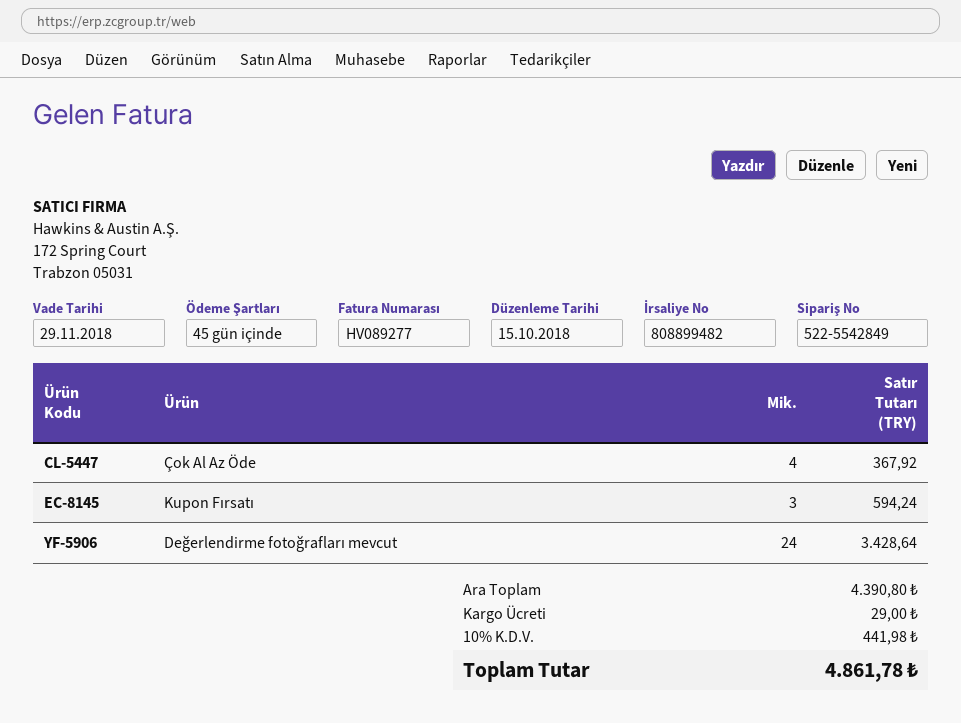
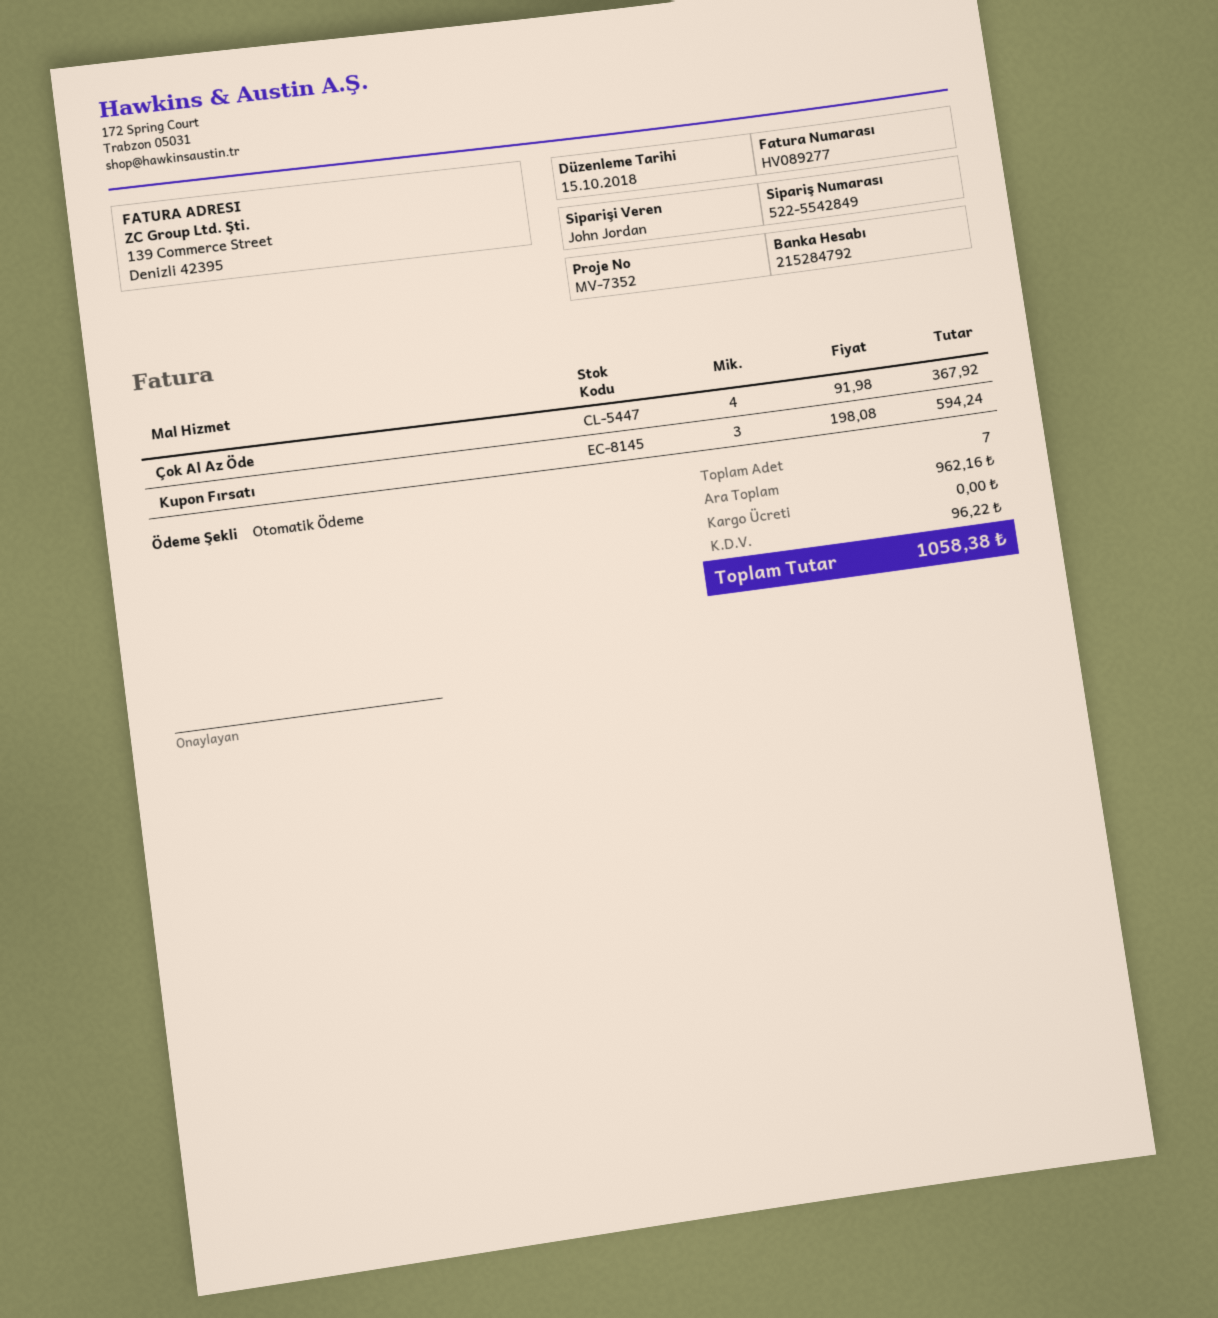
Değerlendirme fotoğrafları mevcut: 24 for 3428.64 -> none
subtotal: 4390.80 -> 962.16
shipping: 29.00 -> 0.00
tax: 441.98 -> 96.22
total: 4861.78 -> 1058.38

